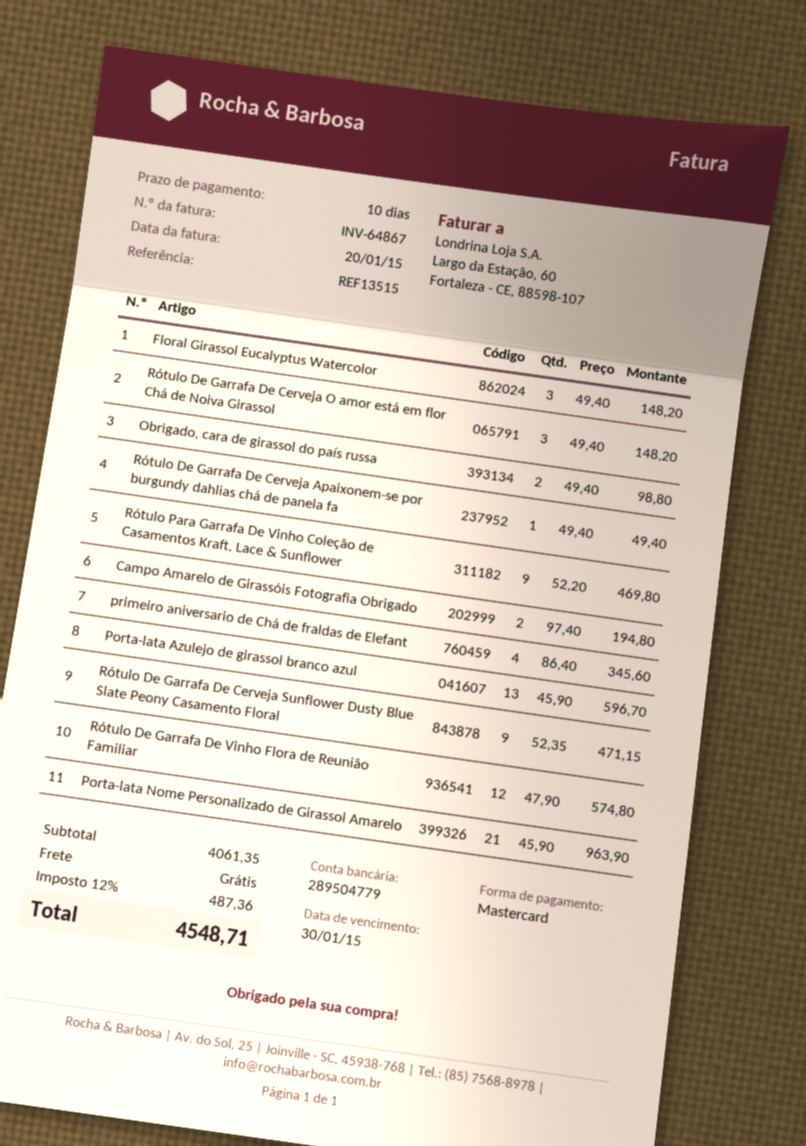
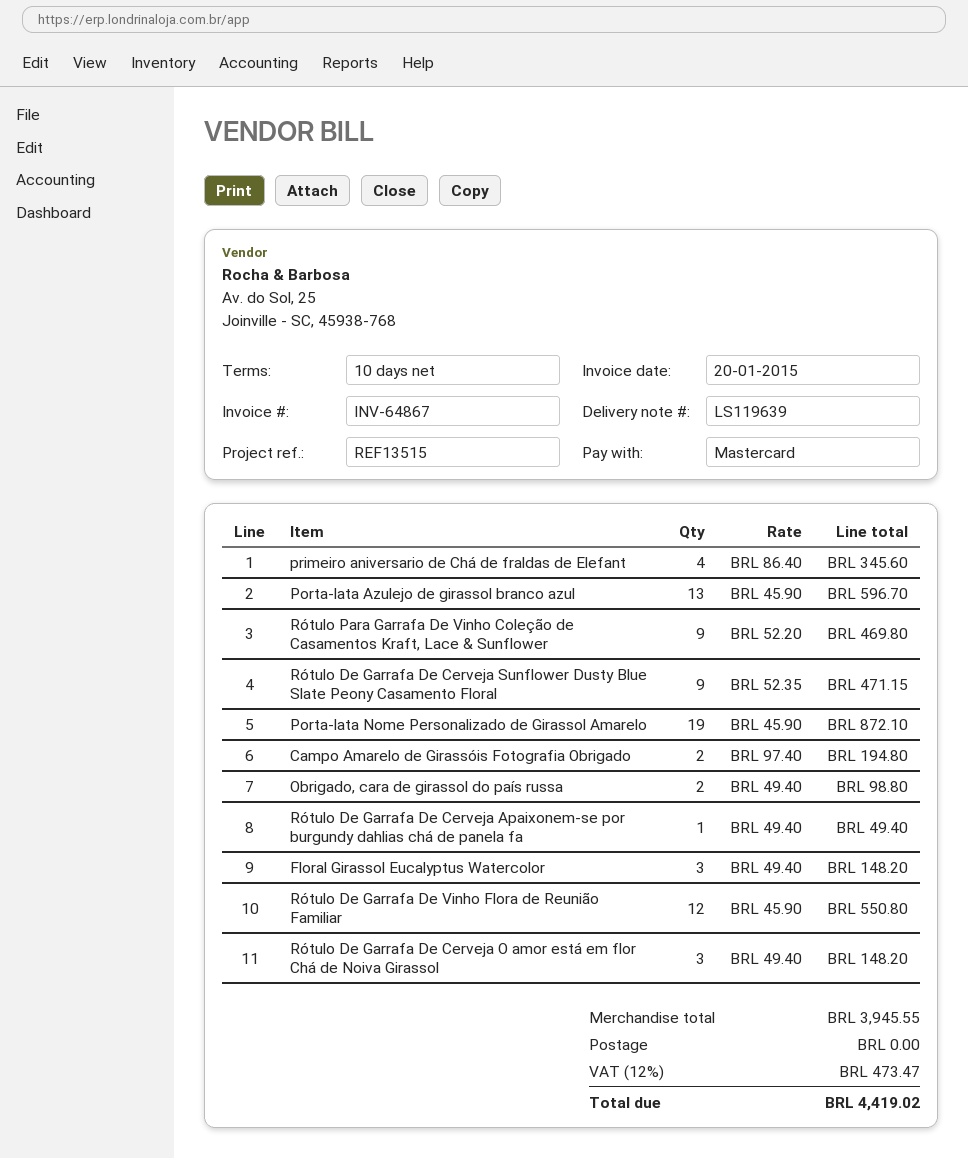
Rótulo De Garrafa De Vinho Flora de Reunião Familiar: 12 x 47.90 = 574.80 -> 12 x 45.90 = 550.80
Porta-lata Nome Personalizado de Girassol Amarelo: 21 x 45.90 = 963.90 -> 19 x 45.90 = 872.10
subtotal: 4061.35 -> 3945.55
tax: 12% = 487.36 -> 12% = 473.47
total: 4548.71 -> 4419.02

